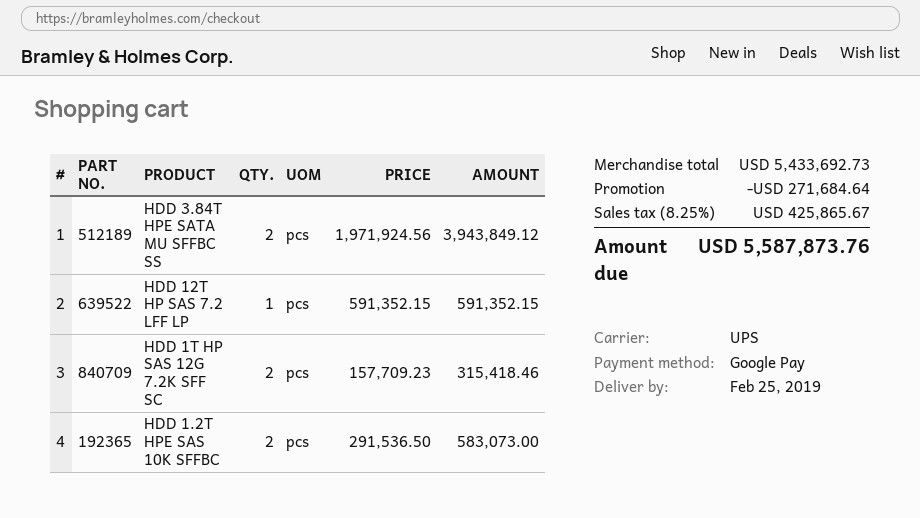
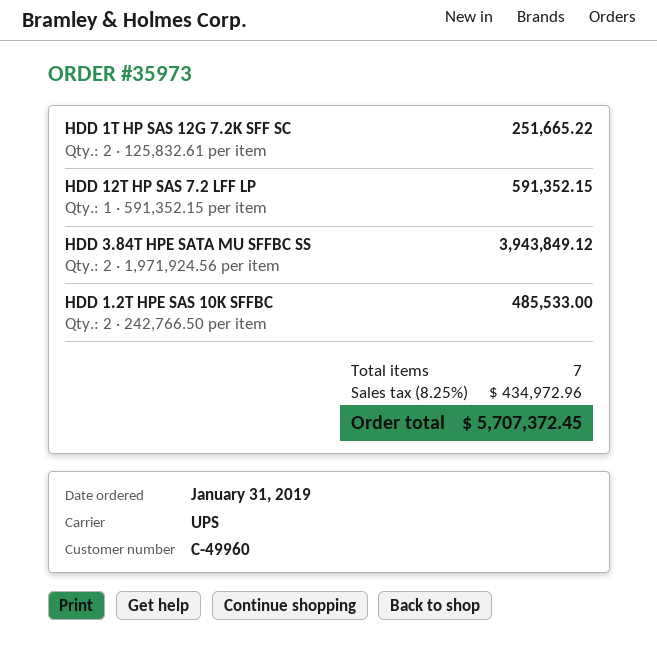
HDD 1T HP SAS 12G 7.2K SFF SC: 2 x 157709.23 = 315418.46 -> 2 x 125832.61 = 251665.22
HDD 1.2T HPE SAS 10K SFFBC: 2 x 291536.50 = 583073.00 -> 2 x 242766.50 = 485533.00
discount: 271684.64 -> none
tax: 8.25% = 425865.67 -> 8.25% = 434972.96
total: 5587873.76 -> 5707372.45

